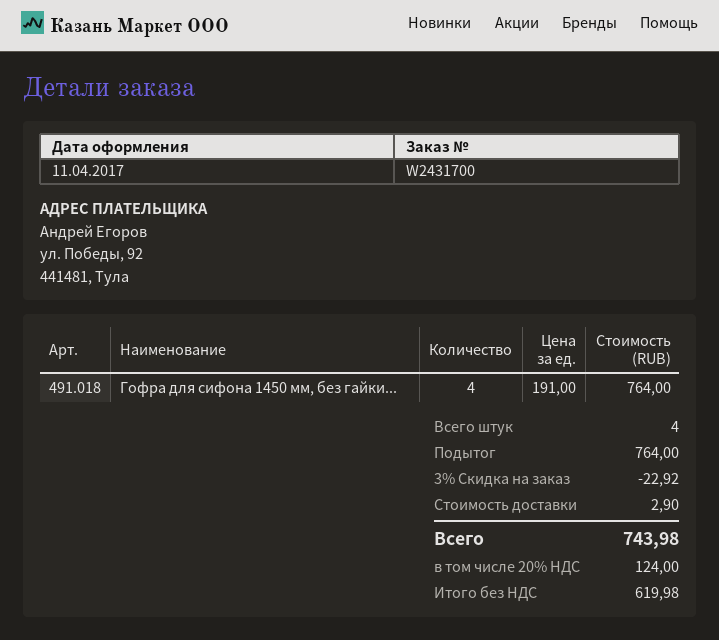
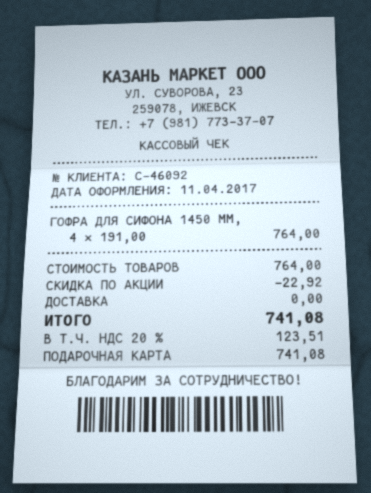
shipping: 2.90 -> 0.00
tax: 20% = 124.00 -> 20% = 123.51
total: 743.98 -> 741.08

